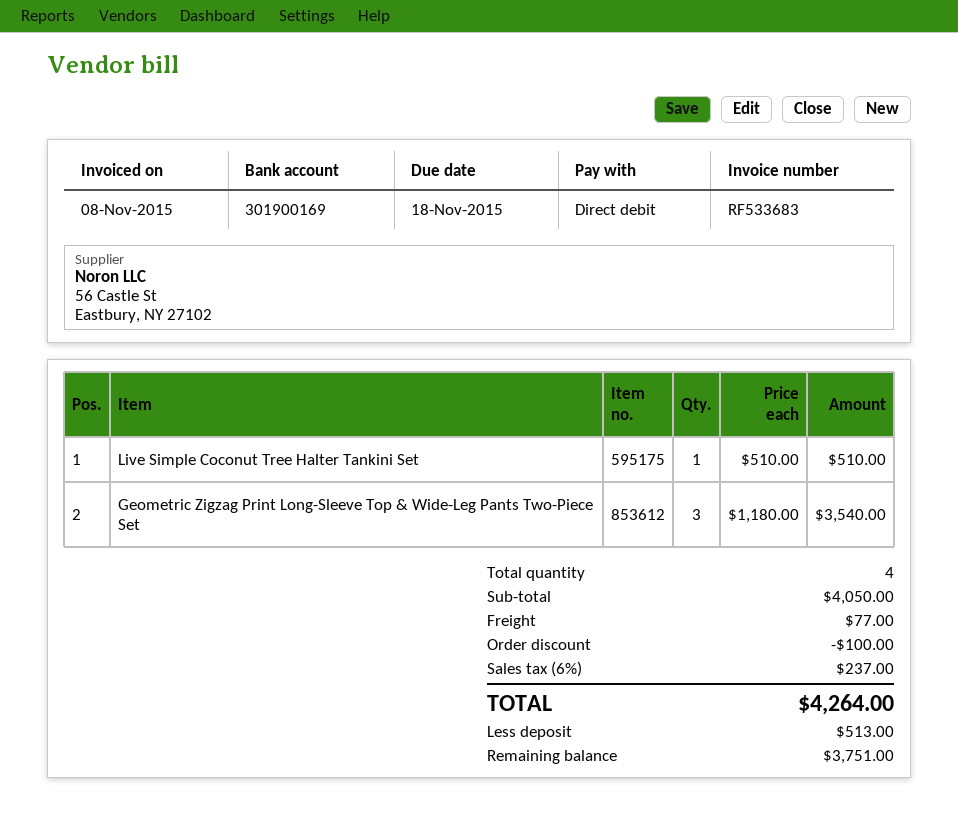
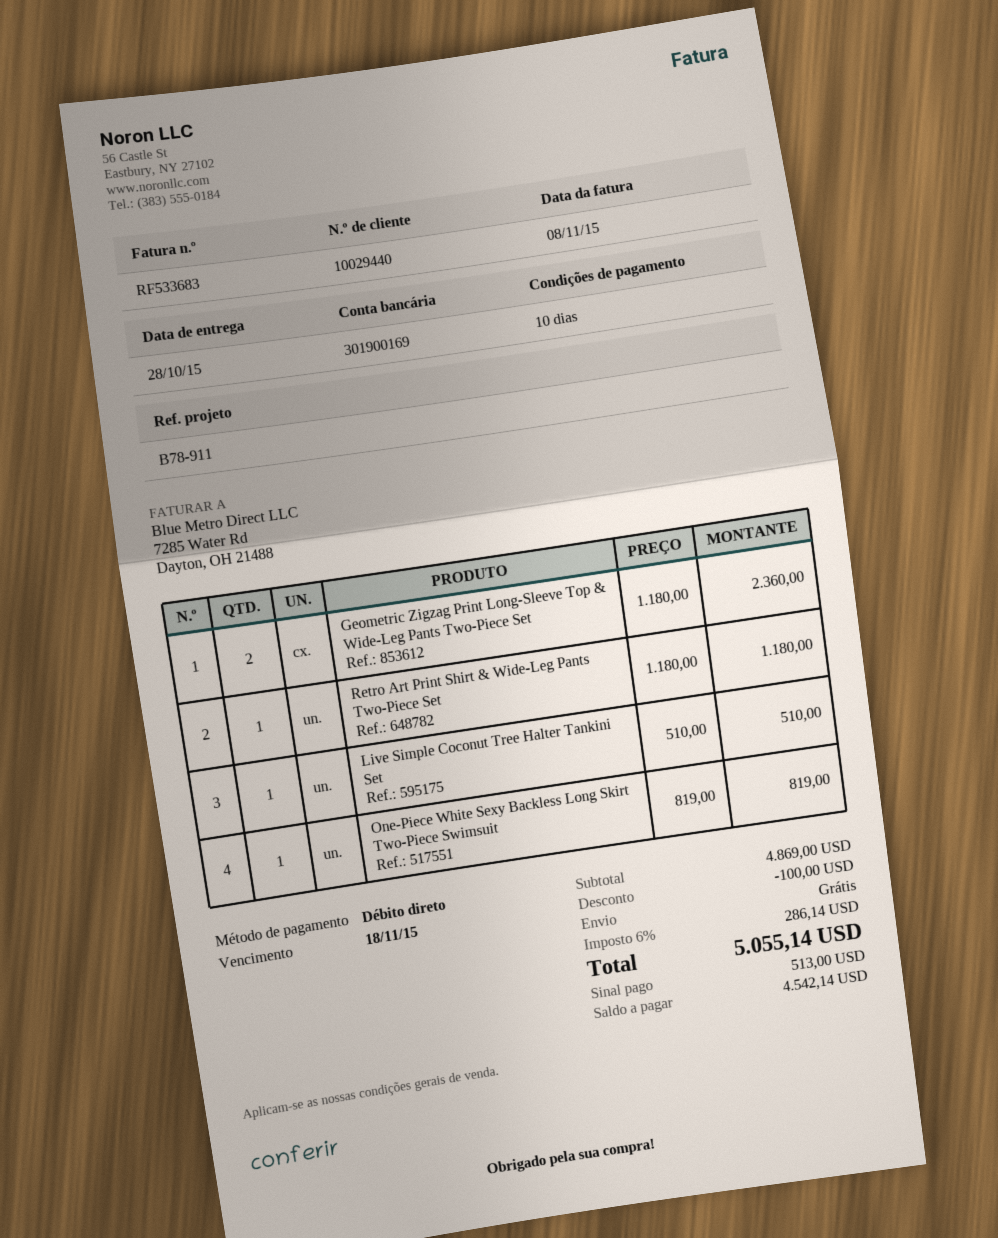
Geometric Zigzag Print Long-Sleeve Top & Wide-Leg Pants Two-Piece Set: 3 x 1180.00 = 3540.00 -> 2 x 1180.00 = 2360.00
Retro Art Print Shirt & Wide-Leg Pants Two-Piece Set: none -> 1 x 1180.00 = 1180.00
One-Piece White Sexy Backless Long Skirt Two-Piece Swimsuit: none -> 1 x 819.00 = 819.00
subtotal: 4050.00 -> 4869.00
shipping: 77.00 -> 0.00
tax: 6% = 237.00 -> 6% = 286.14
total: 4264.00 -> 5055.14
balance: 3751.00 -> 4542.14

